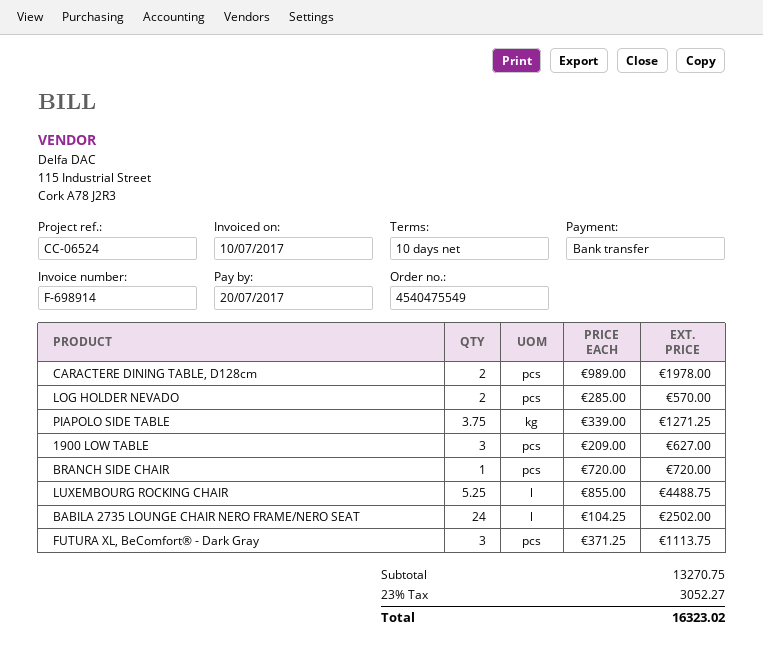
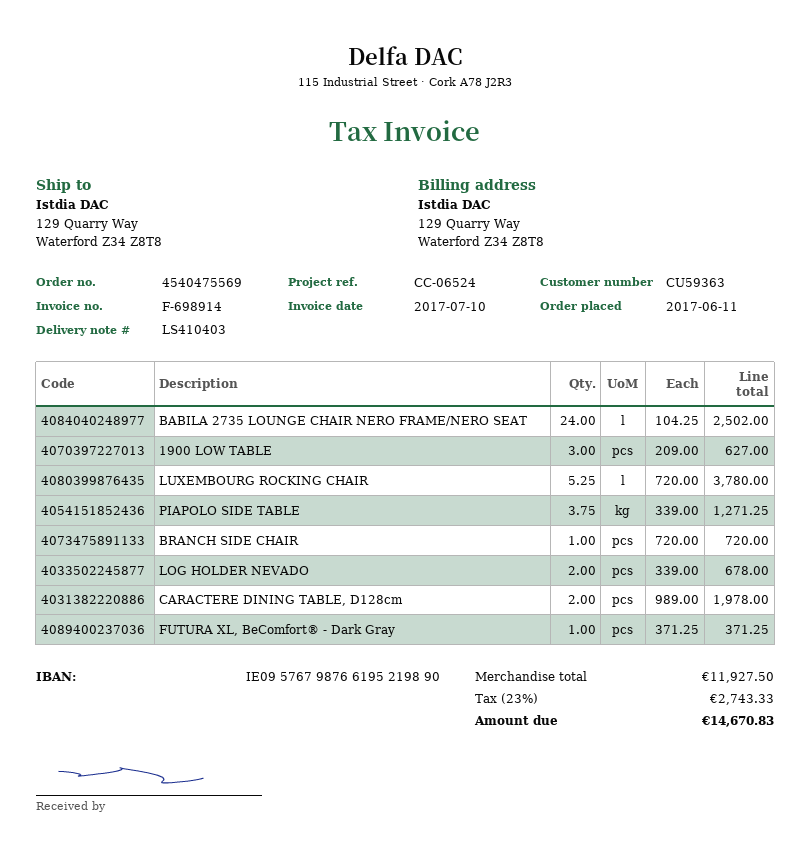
order number: 4540475549 -> 4540475569
LOG HOLDER NEVADO: 2 x 285.00 = 570.00 -> 2 x 339.00 = 678.00
LUXEMBOURG ROCKING CHAIR: 5.25 x 855.00 = 4488.75 -> 5.25 x 720.00 = 3780.00
FUTURA XL, BeComfort® - Dark Gray: 3 x 371.25 = 1113.75 -> 1 x 371.25 = 371.25
subtotal: 13270.75 -> 11927.50
tax: 23% = 3052.27 -> 23% = 2743.33
total: 16323.02 -> 14670.83

